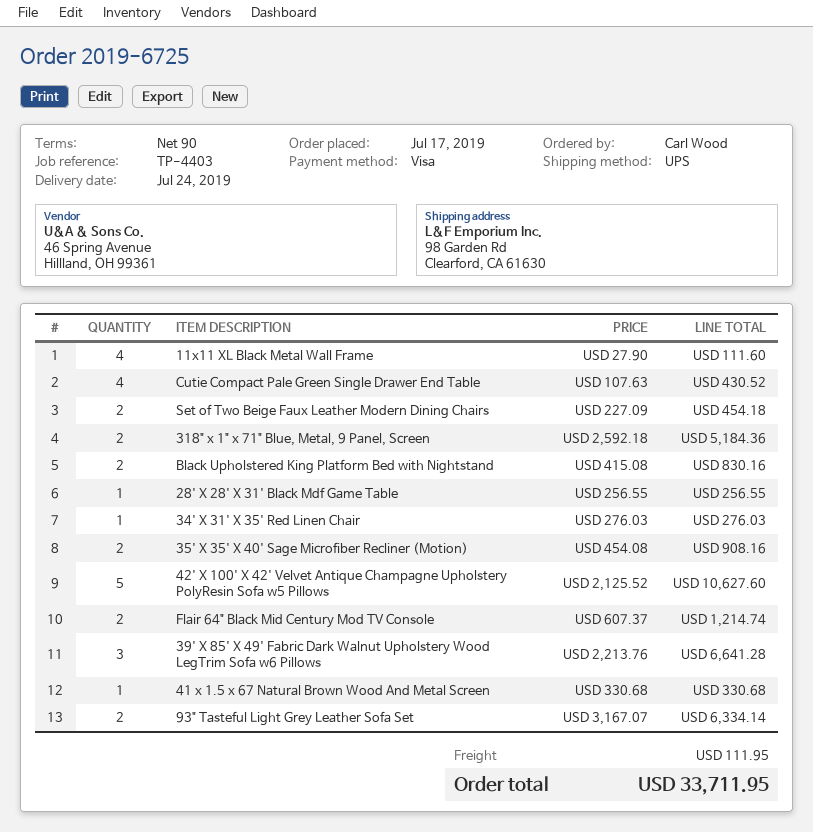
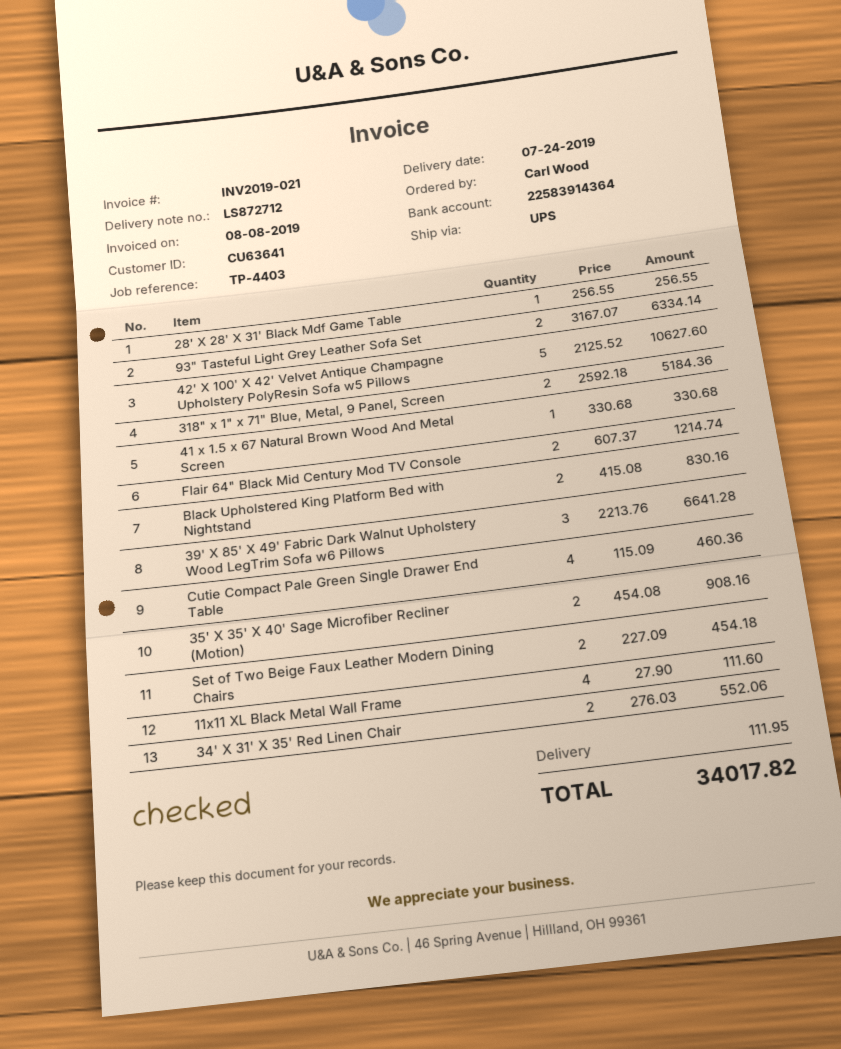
Cutie Compact Pale Green Single Drawer End Table: 4 x 107.63 = 430.52 -> 4 x 115.09 = 460.36
34' X 31' X 35' Red Linen Chair: 1 x 276.03 = 276.03 -> 2 x 276.03 = 552.06
total: 33711.95 -> 34017.82

